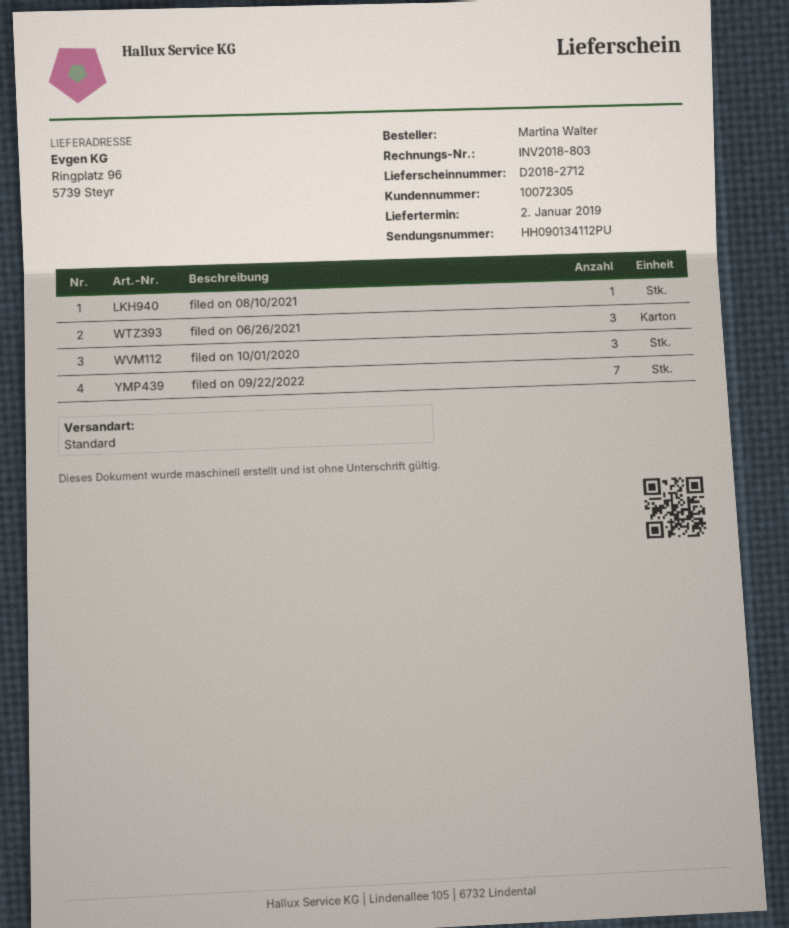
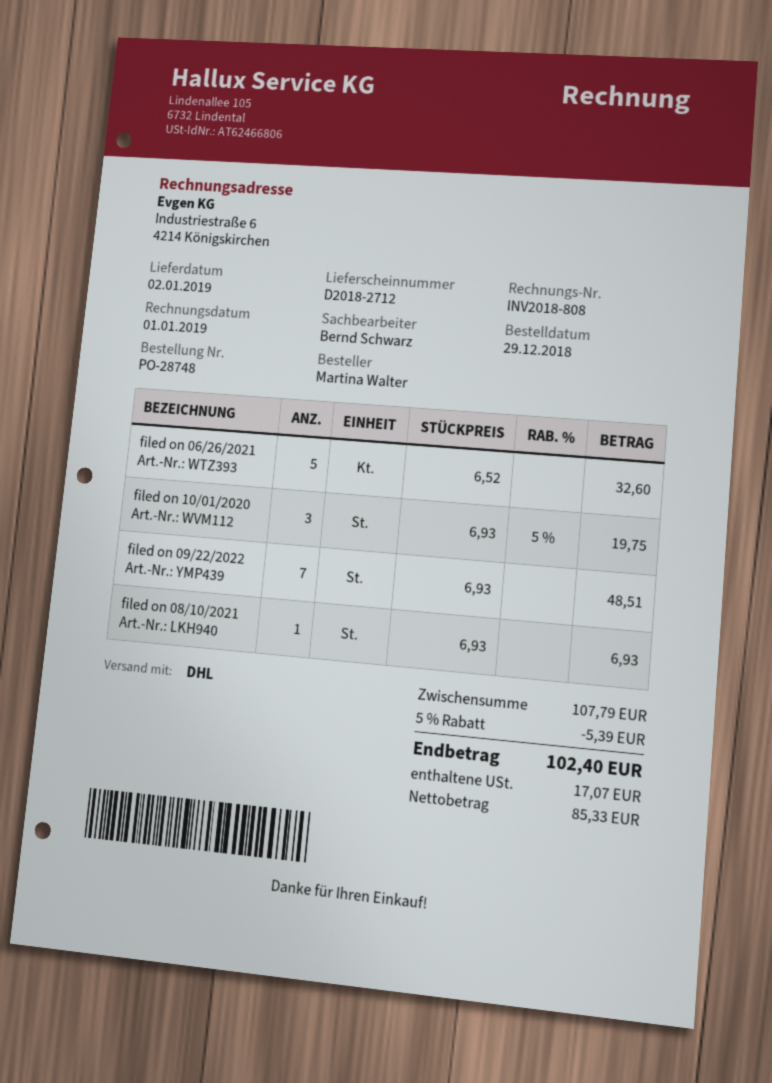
invoice number: INV2018-803 -> INV2018-808
shipping method: standard -> DHL
filed on 06/26/2021: 3 -> 5

